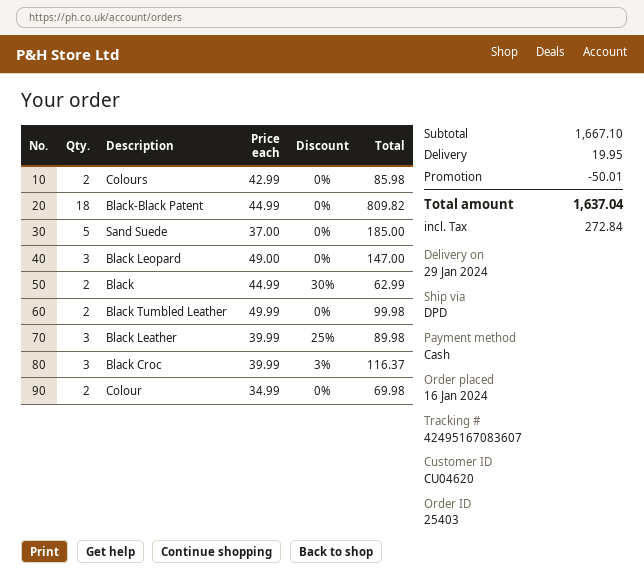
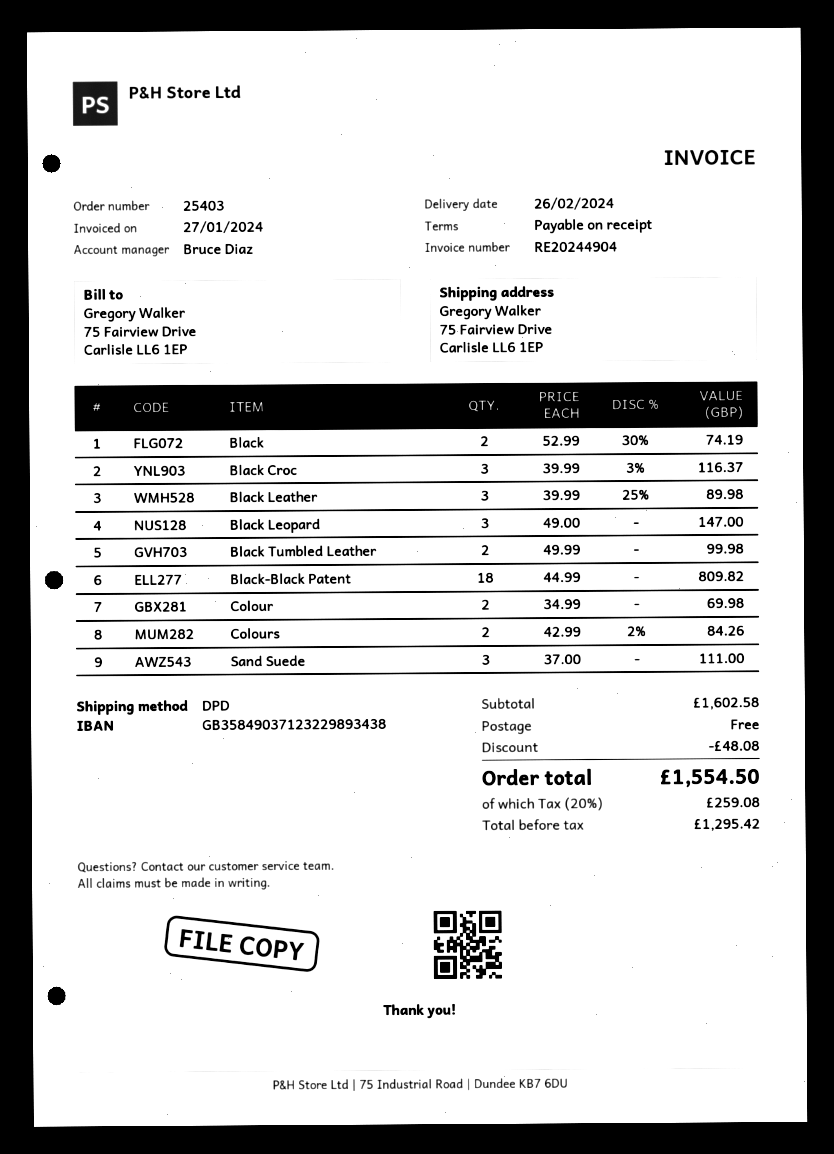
delivery date: 2024-01-29 -> 2024-02-26
Colours: 2 x 42.99 = 85.98 -> 2 x 42.99 - 2% = 84.26
Sand Suede: 5 x 37.00 = 185.00 -> 3 x 37.00 = 111.00
Black: 2 x 44.99 - 30% = 62.99 -> 2 x 52.99 - 30% = 74.19
subtotal: 1667.10 -> 1602.58
discount: 50.01 -> 48.08
shipping: 19.95 -> 0.00
tax: 272.84 -> 259.08
total: 1637.04 -> 1554.50

